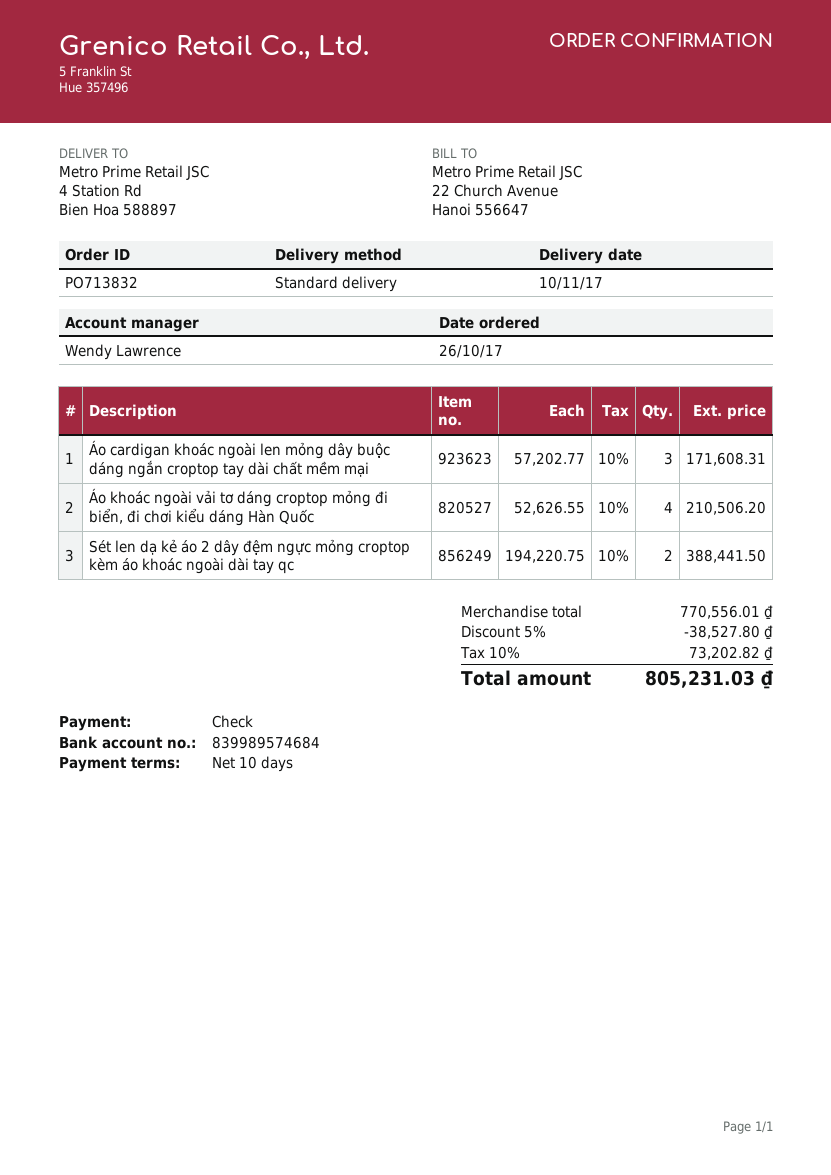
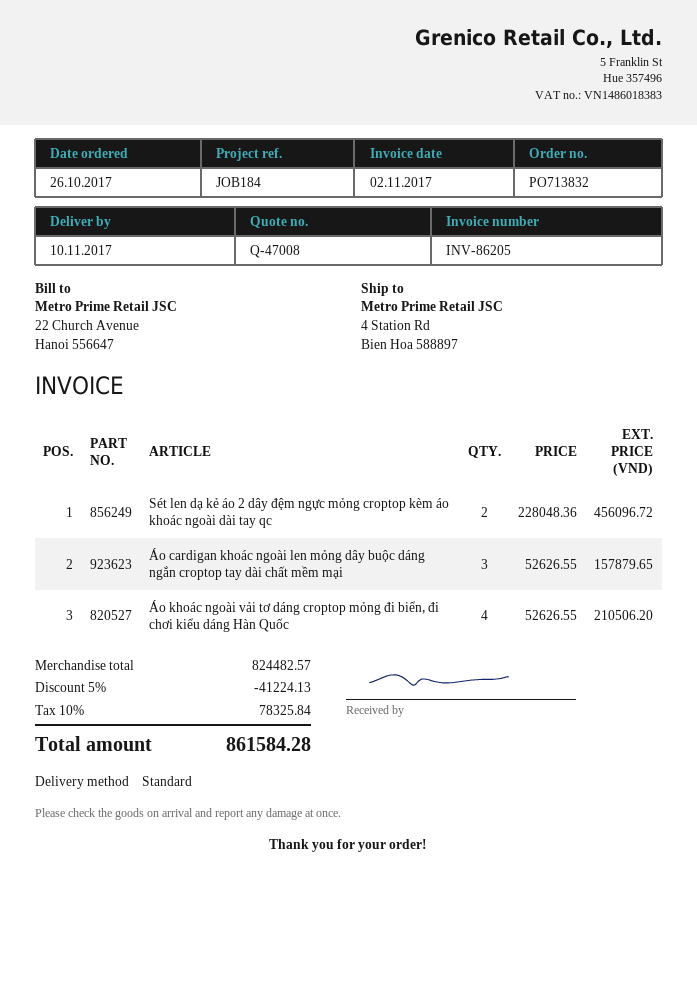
Áo cardigan khoác ngoài len mỏng dây buộc dáng ngắn croptop tay dài chất mềm mại: 3 x 57202.77 = 171608.31 -> 3 x 52626.55 = 157879.65
Sét len dạ kẻ áo 2 dây đệm ngực mỏng croptop kèm áo khoác ngoài dài tay qc: 2 x 194220.75 = 388441.50 -> 2 x 228048.36 = 456096.72
subtotal: 770556.01 -> 824482.57
discount: 5% = 38527.80 -> 5% = 41224.13
tax: 10% = 73202.82 -> 10% = 78325.84
total: 805231.03 -> 861584.28

